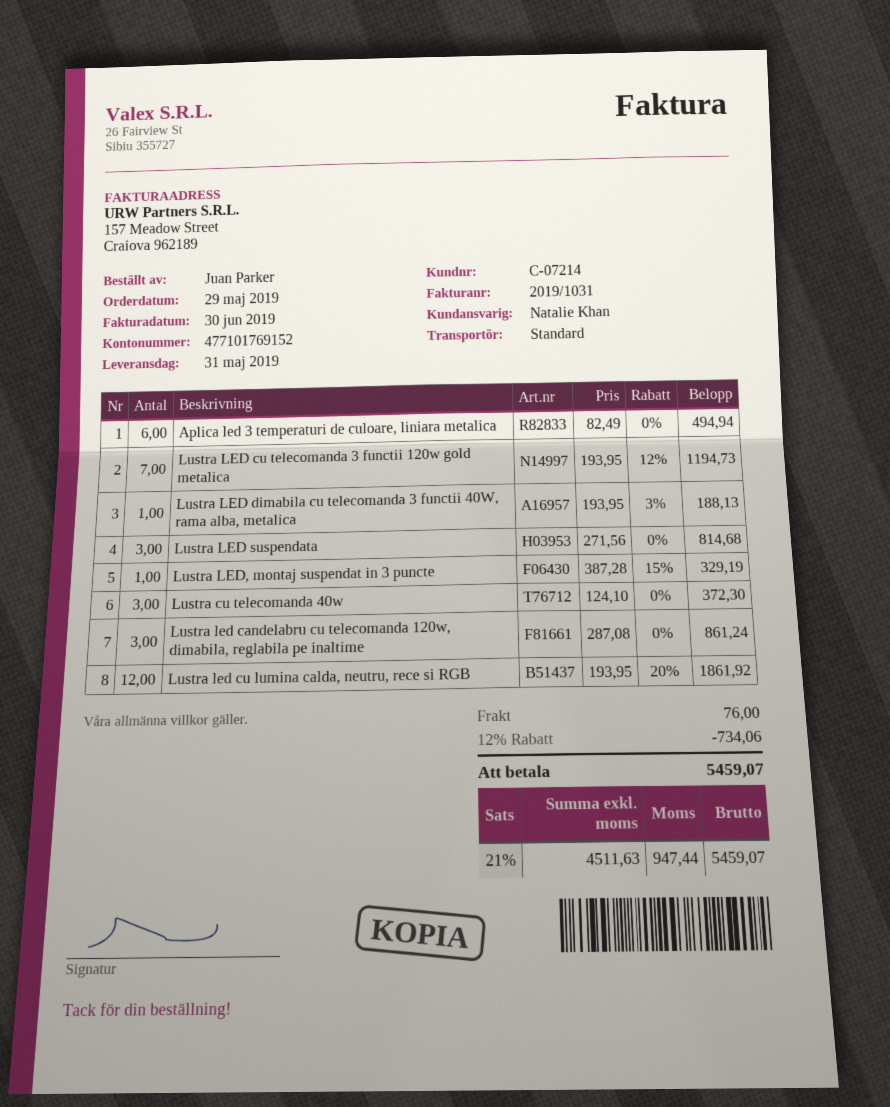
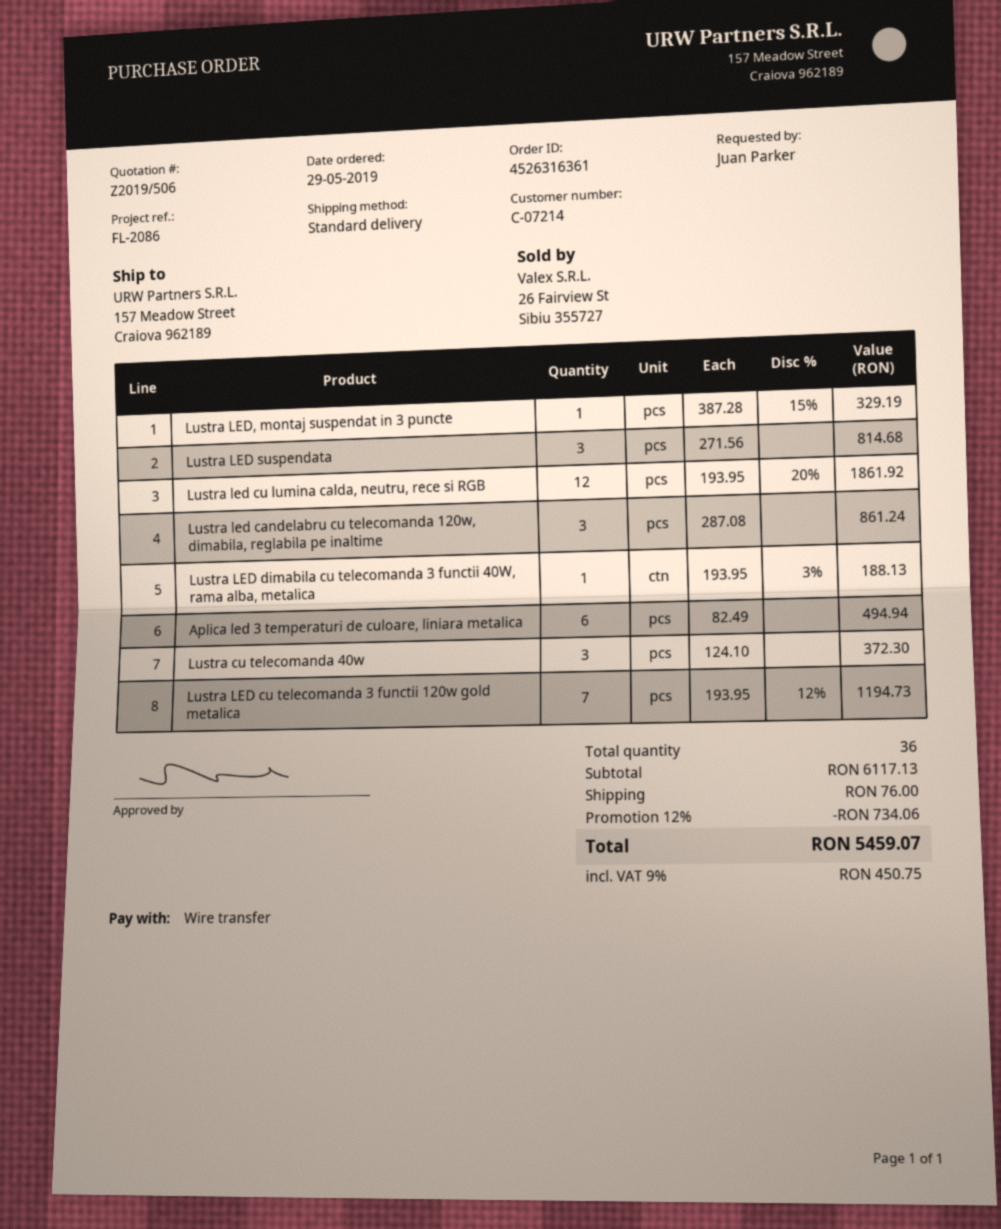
tax: 21% = 947.44 -> 9% = 450.75

